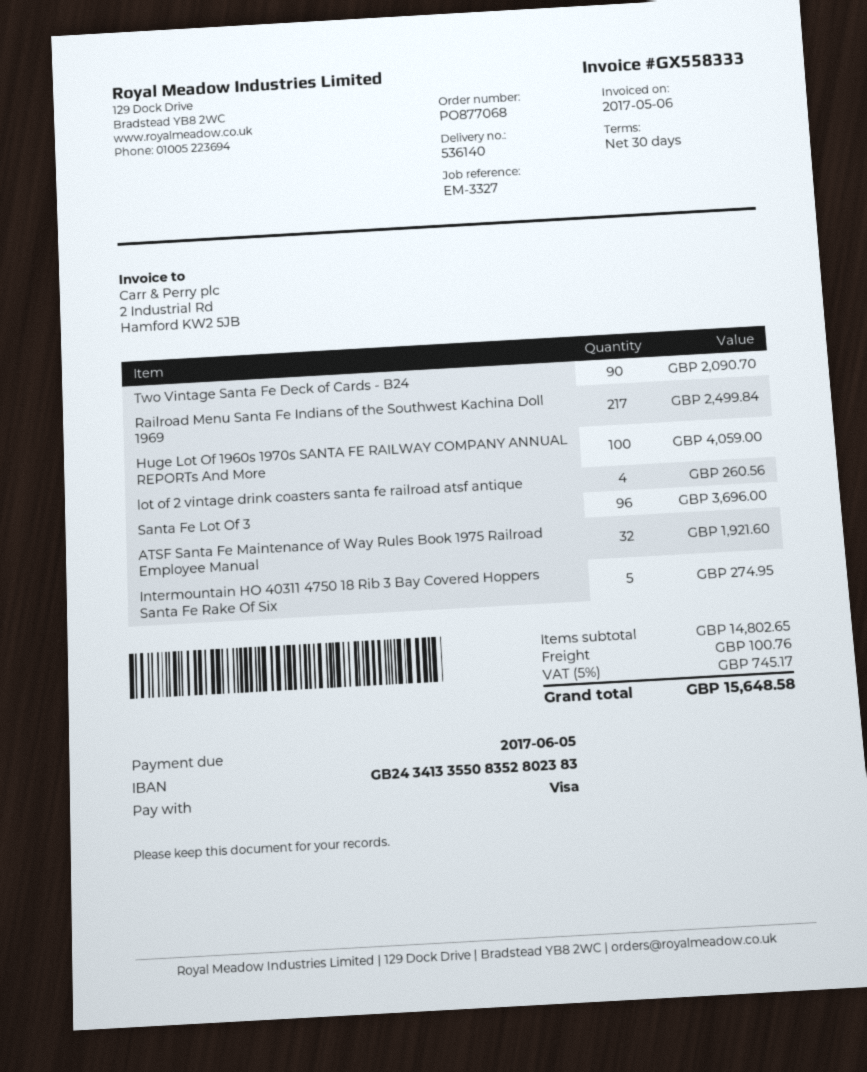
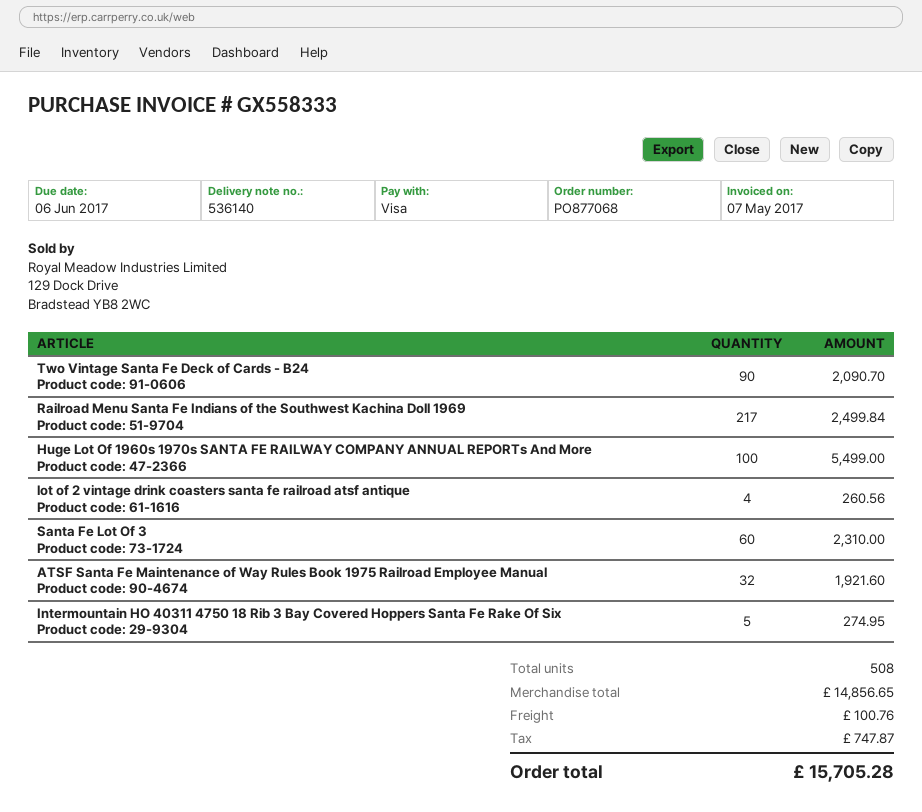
invoice date: 2017-05-06 -> 2017-05-07
due date: 2017-06-05 -> 2017-06-06
Huge Lot Of 1960s 1970s SANTA FE RAILWAY COMPANY ANNUAL REPORTs And More: 100 for 4059.00 -> 100 for 5499.00
Santa Fe Lot Of 3: 96 for 3696.00 -> 60 for 2310.00
subtotal: 14802.65 -> 14856.65
tax: 745.17 -> 747.87
total: 15648.58 -> 15705.28

